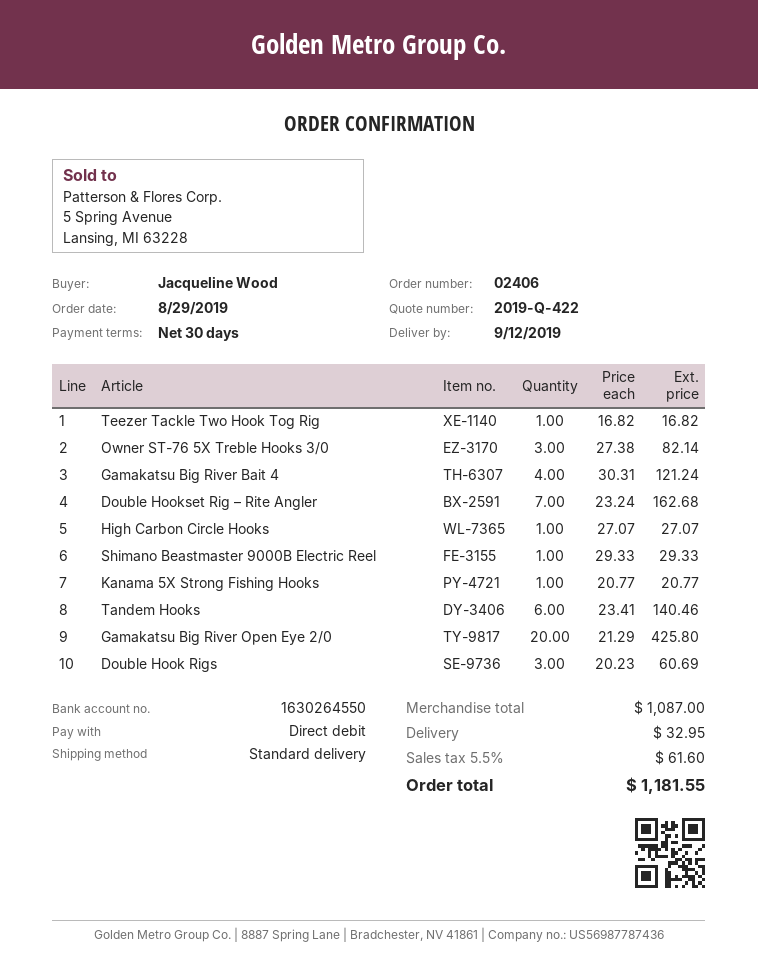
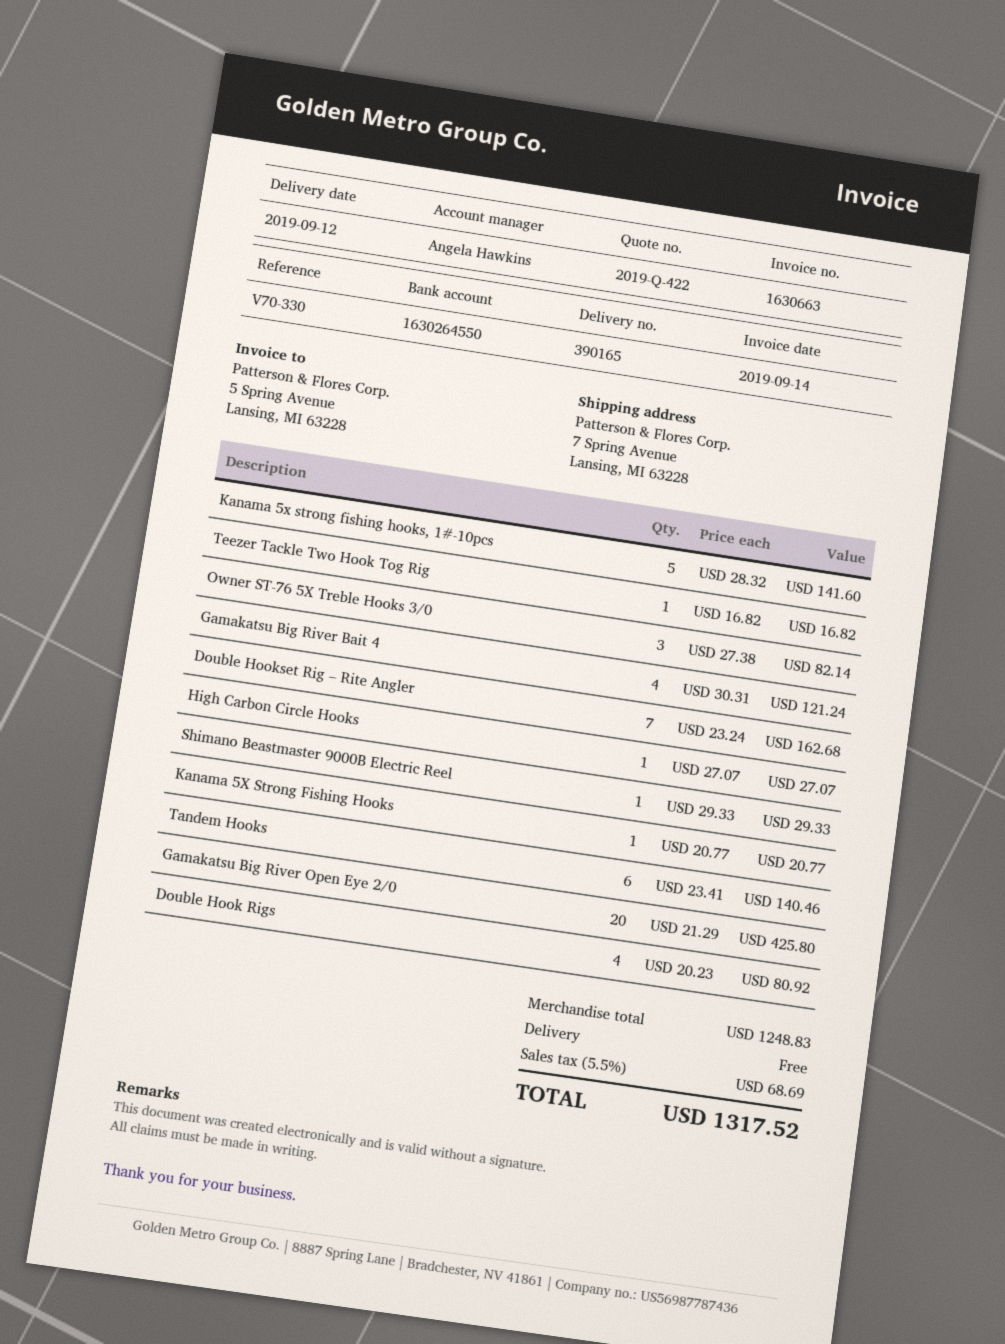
Double Hook Rigs: 3 x 20.23 = 60.69 -> 4 x 20.23 = 80.92
Kanama 5x strong fishing hooks, 1#-10pcs: none -> 5 x 28.32 = 141.60
subtotal: 1087.00 -> 1248.83
shipping: 32.95 -> 0.00
tax: 5.5% = 61.60 -> 5.5% = 68.69
total: 1181.55 -> 1317.52

